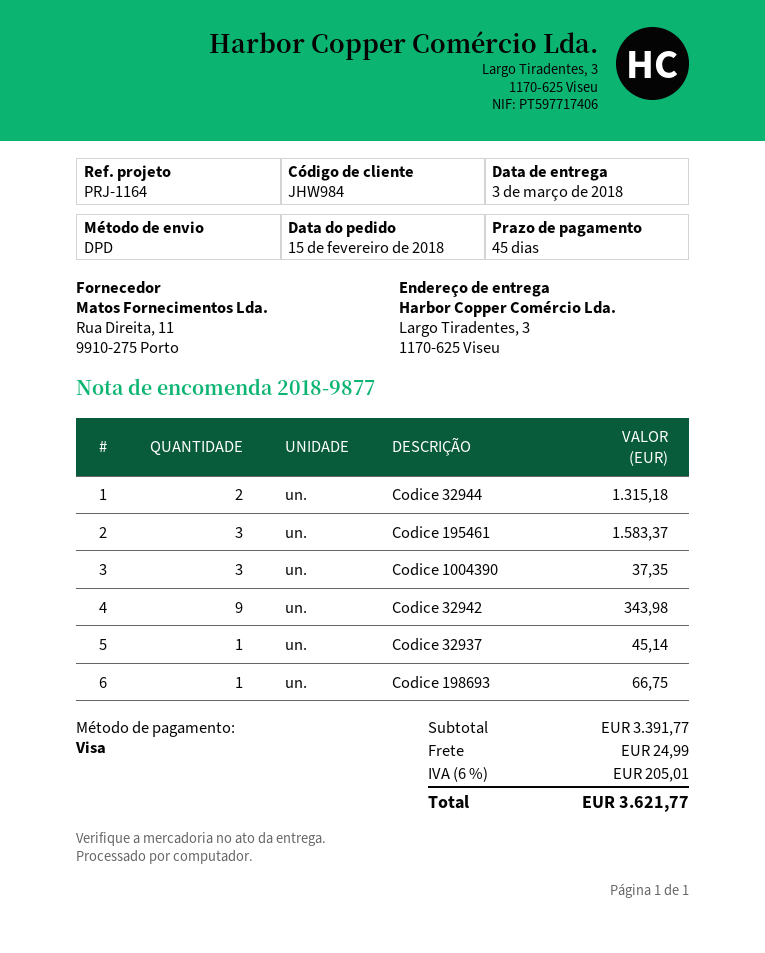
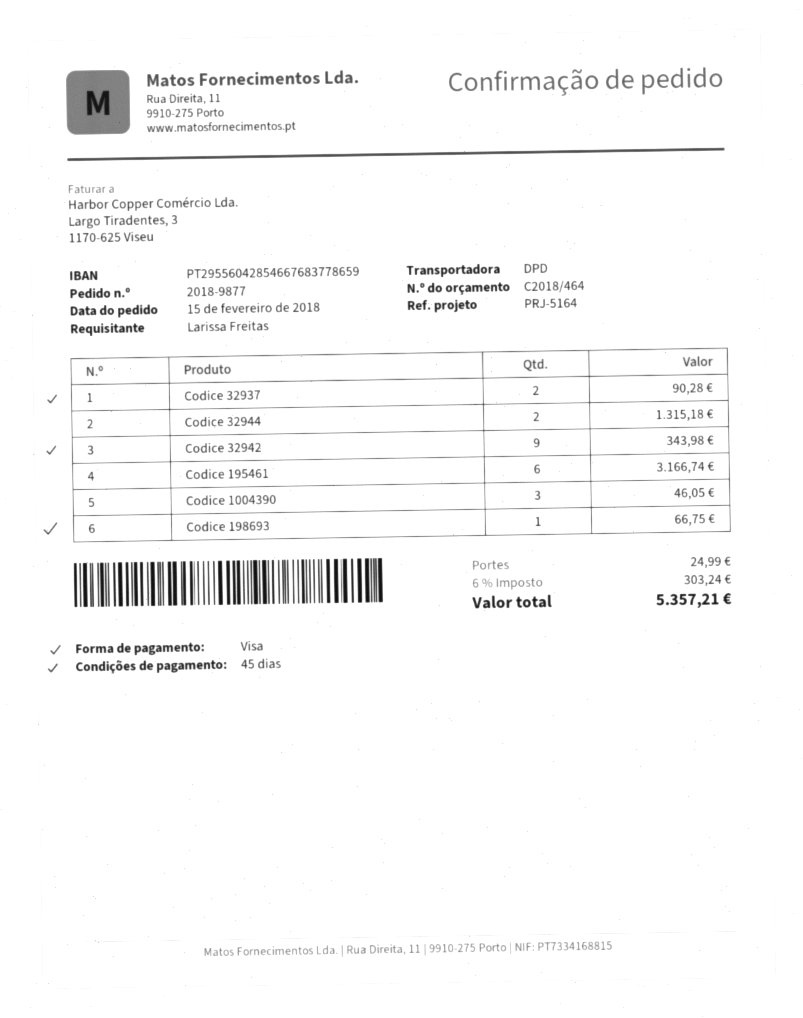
reference: PRJ-1164 -> PRJ-5164
Codice 195461: 3 for 1583.37 -> 6 for 3166.74
Codice 1004390: 3 for 37.35 -> 3 for 46.05
Codice 32937: 1 for 45.14 -> 2 for 90.28
tax: 6% = 205.01 -> 6% = 303.24
total: 3621.77 -> 5357.21

